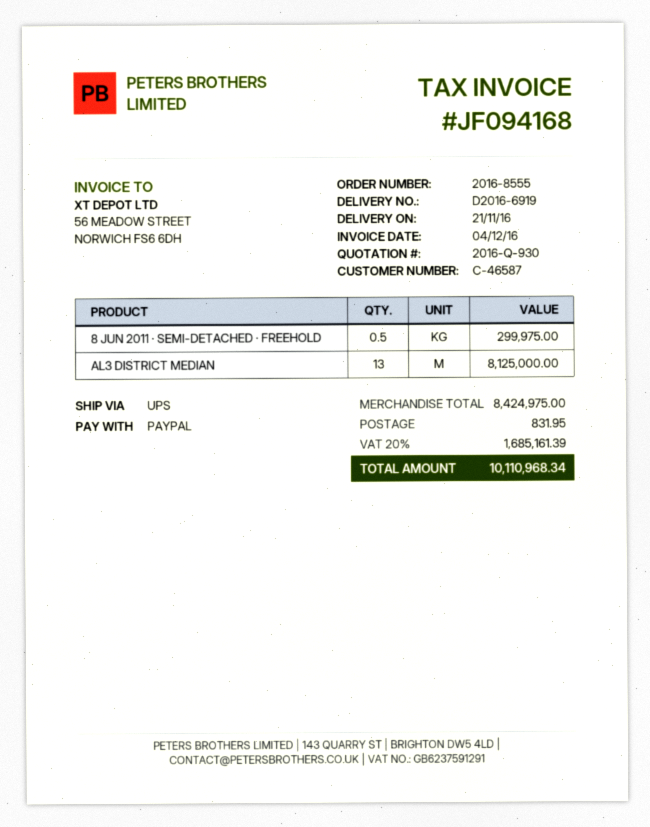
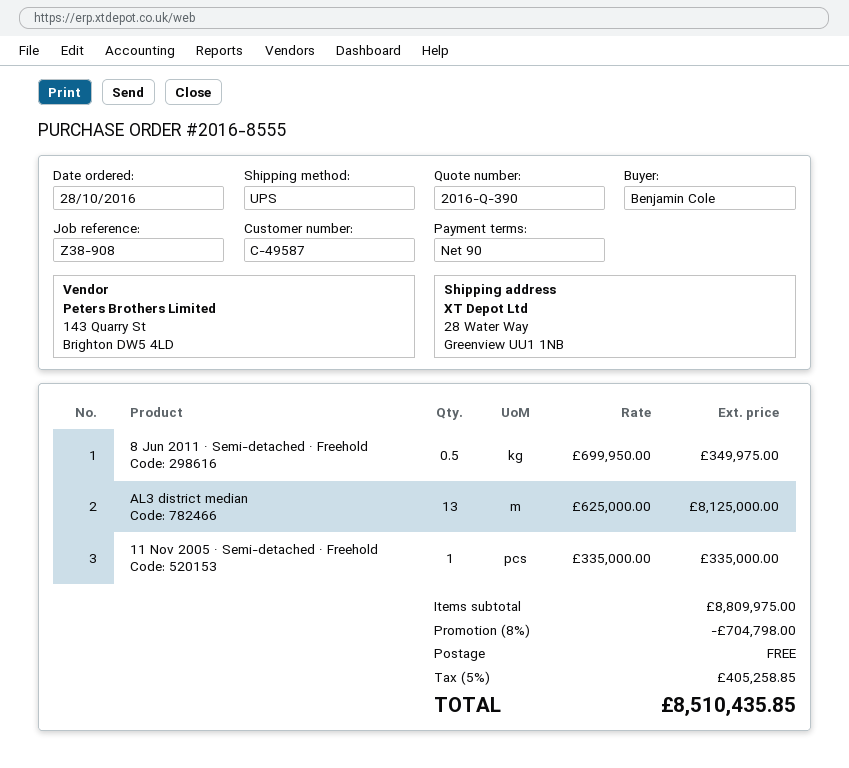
quote number: 2016-Q-930 -> 2016-Q-390
customer number: C-46587 -> C-49587
8 JUN 2011 · SEMI-DETACHED · FREEHOLD: 0.5 for 299975.00 -> 0.5 for 349975.00
11 Nov 2005 · Semi-detached · Freehold: none -> 1 for 335000.00
subtotal: 8424975.00 -> 8809975.00
discount: none -> 8% = 704798.00
shipping: 831.95 -> 0.00
tax: 20% = 1685161.39 -> 5% = 405258.85
total: 10110968.34 -> 8510435.85

